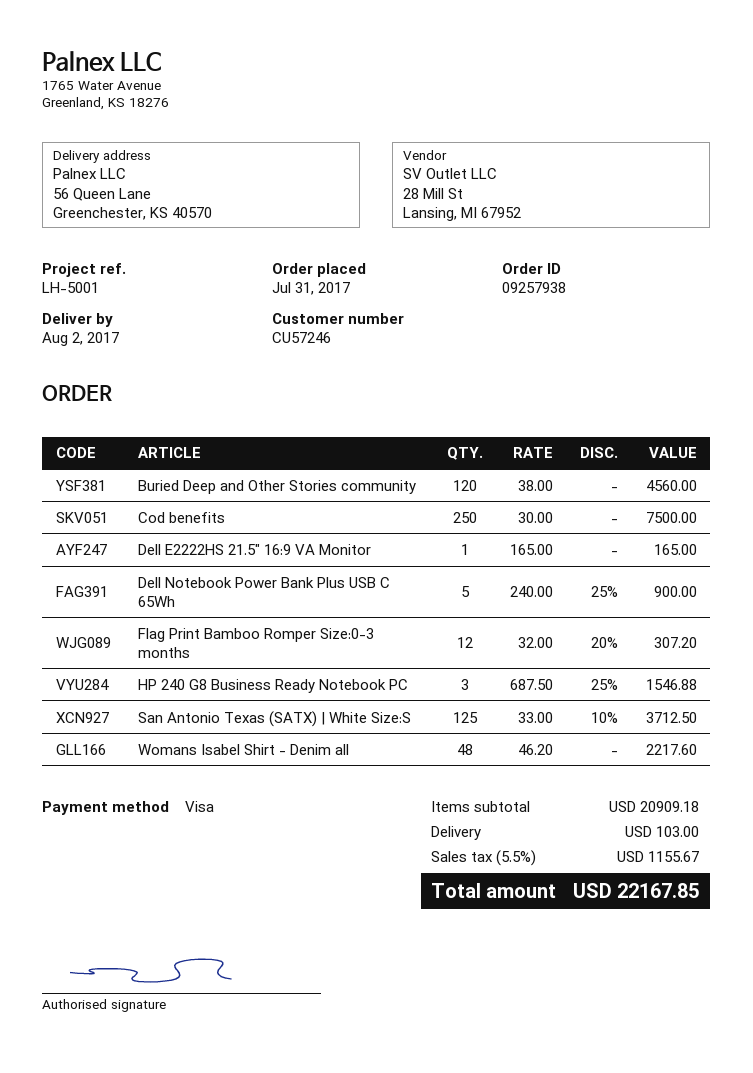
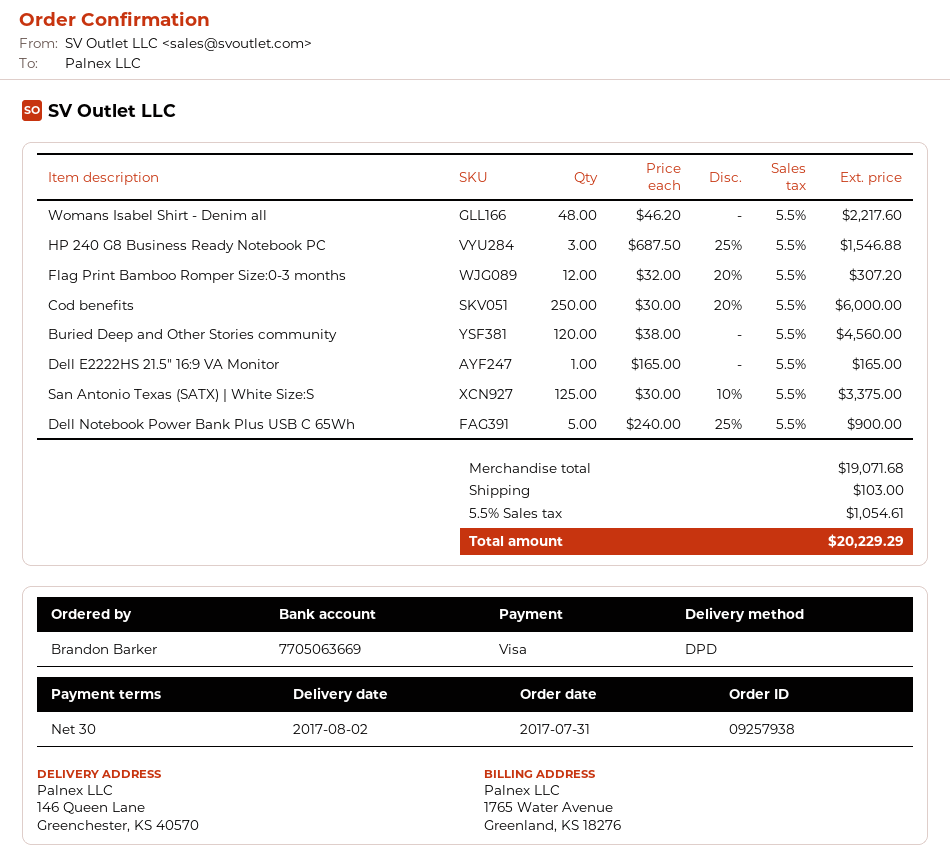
ship to: 56 Queen Lane, Greenchester, KS 40570 -> 146 Queen Lane, Greenchester, KS 40570
Cod benefits: 250 x 30.00 = 7500.00 -> 250 x 30.00 - 20% = 6000.00
San Antonio Texas (SATX) | White Size:S: 125 x 33.00 - 10% = 3712.50 -> 125 x 30.00 - 10% = 3375.00
subtotal: 20909.18 -> 19071.68
tax: 5.5% = 1155.67 -> 5.5% = 1054.61
total: 22167.85 -> 20229.29

